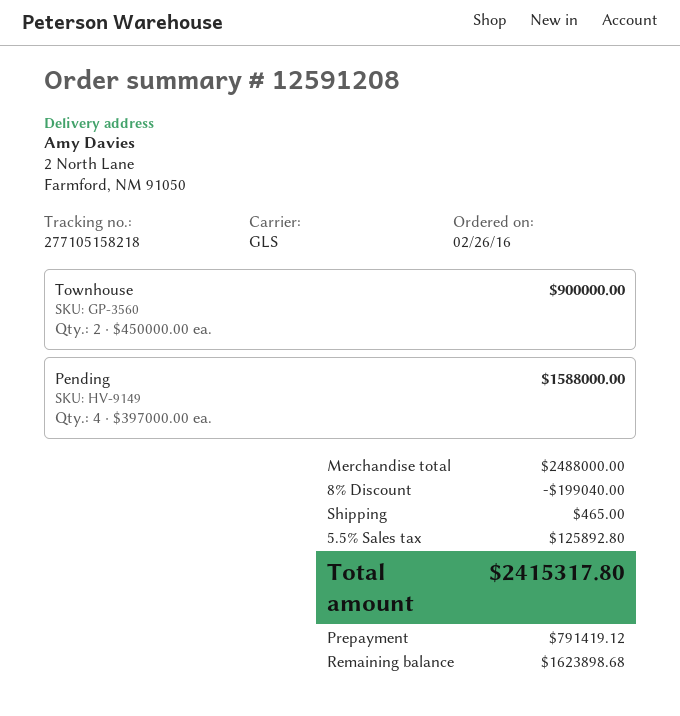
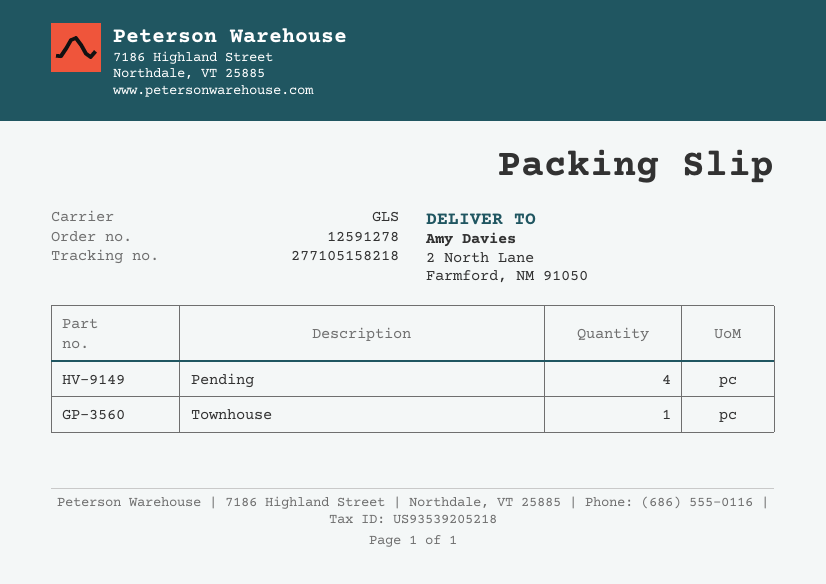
order number: 12591208 -> 12591278
Townhouse: 2 -> 1

